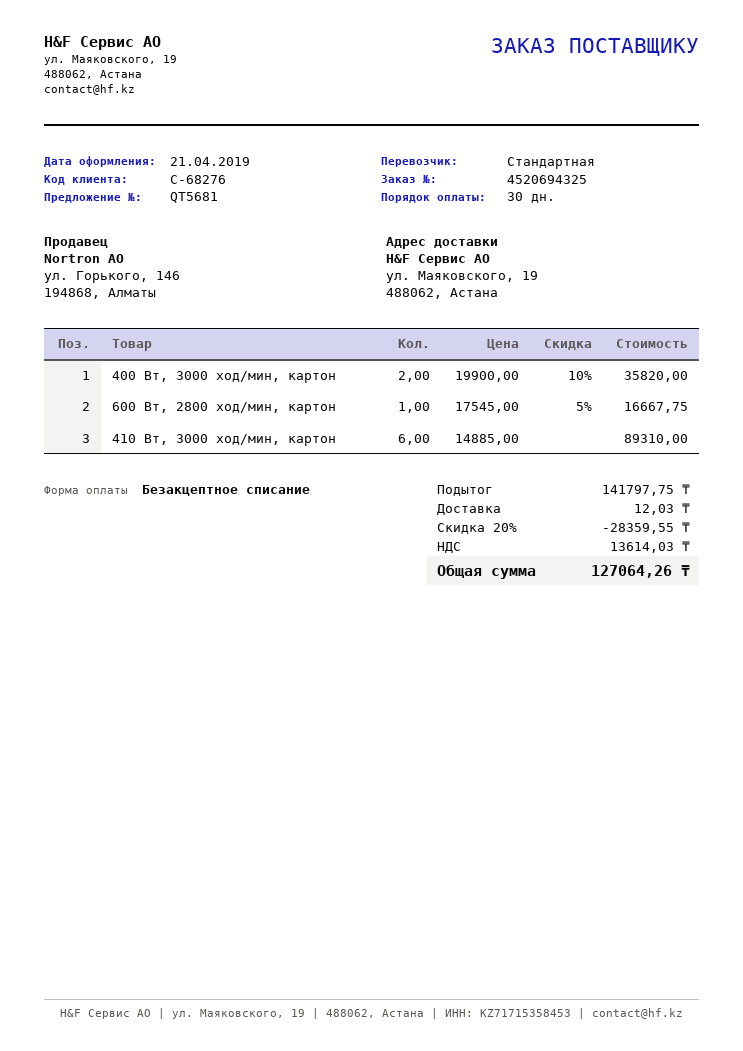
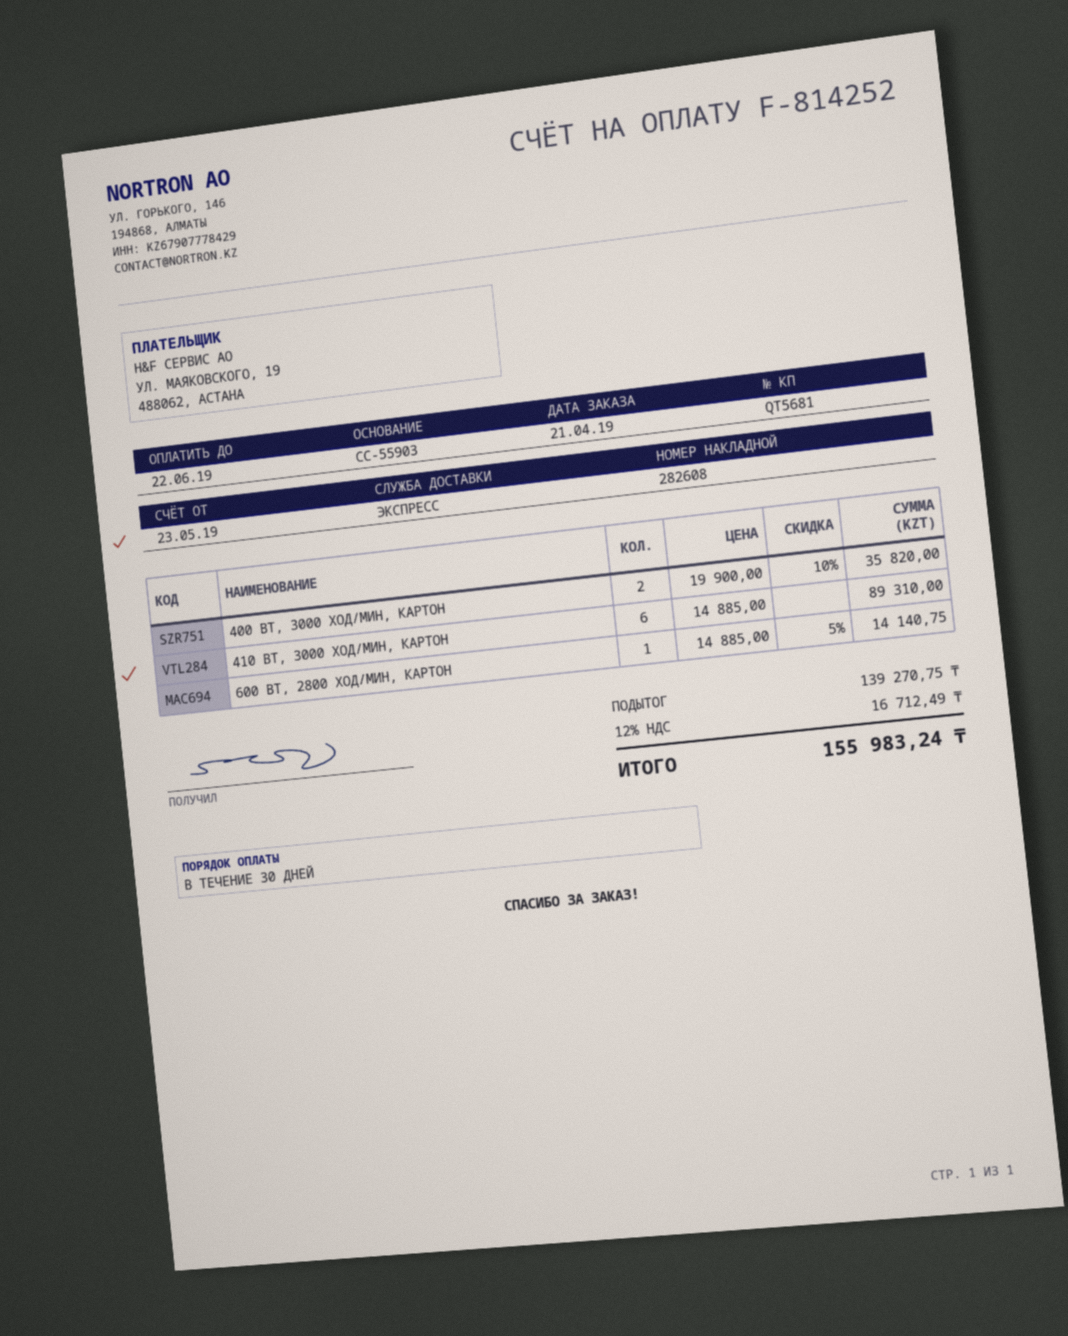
shipping method: standard -> express
600 Вт, 2800 ход/мин, картон: 1 x 17545.00 - 5% = 16667.75 -> 1 x 14885.00 - 5% = 14140.75
subtotal: 141797.75 -> 139270.75
discount: 20% = 28359.55 -> none
shipping: 12.03 -> none
tax: 13614.03 -> 16712.49
total: 127064.26 -> 155983.24

